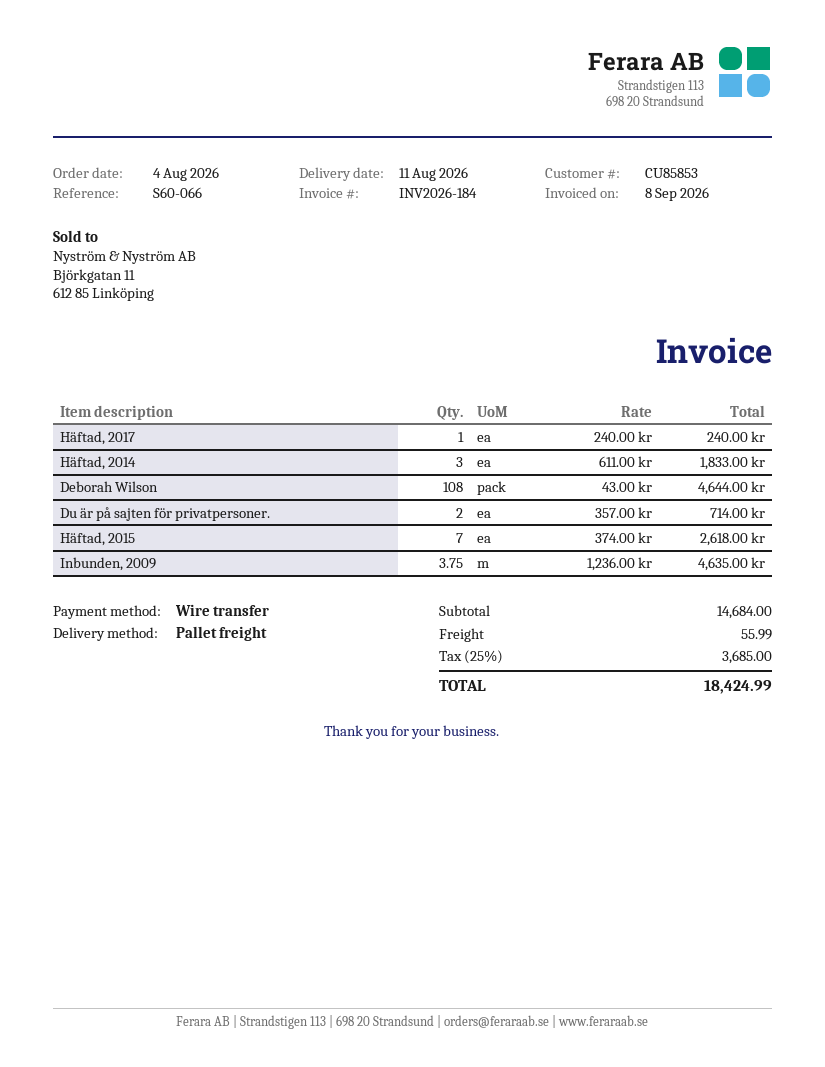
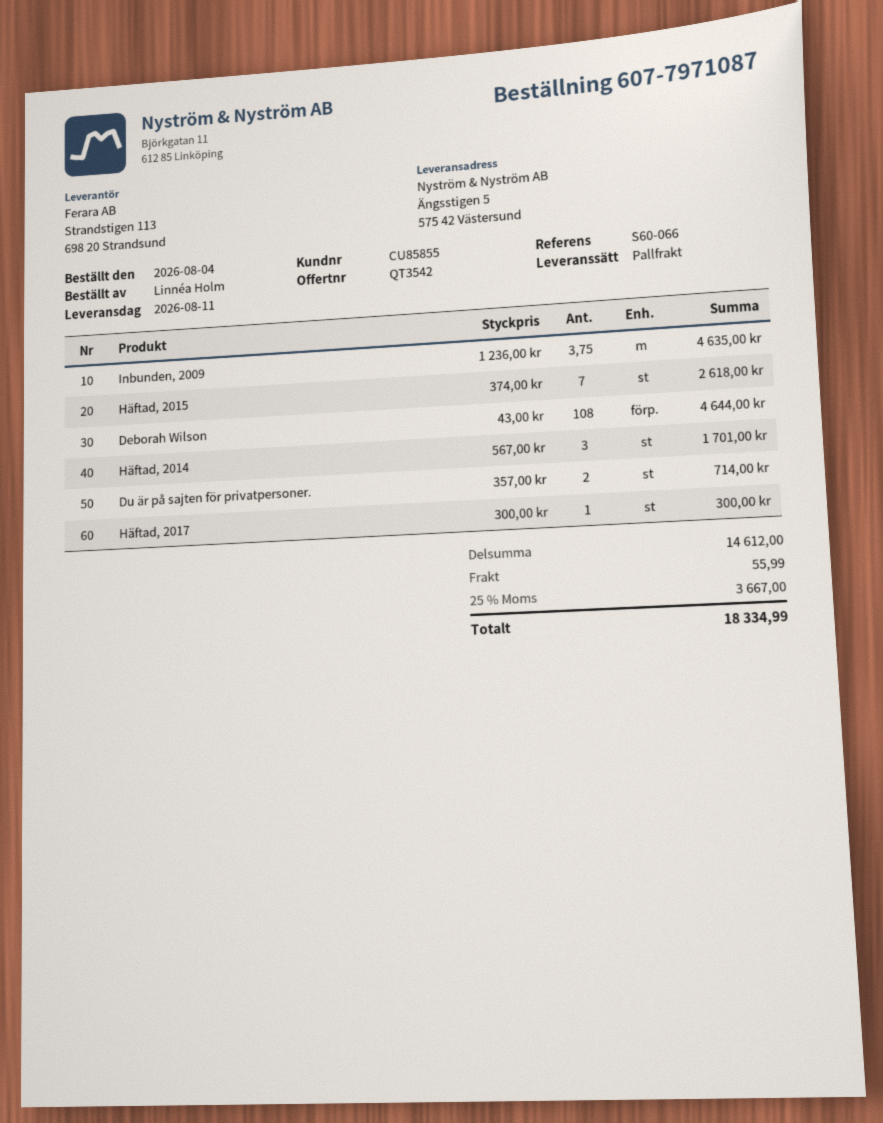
customer number: CU85853 -> CU85855
Häftad, 2017: 1 x 240.00 = 240.00 -> 1 x 300.00 = 300.00
Häftad, 2014: 3 x 611.00 = 1833.00 -> 3 x 567.00 = 1701.00
subtotal: 14684.00 -> 14612.00
tax: 25% = 3685.00 -> 25% = 3667.00
total: 18424.99 -> 18334.99

